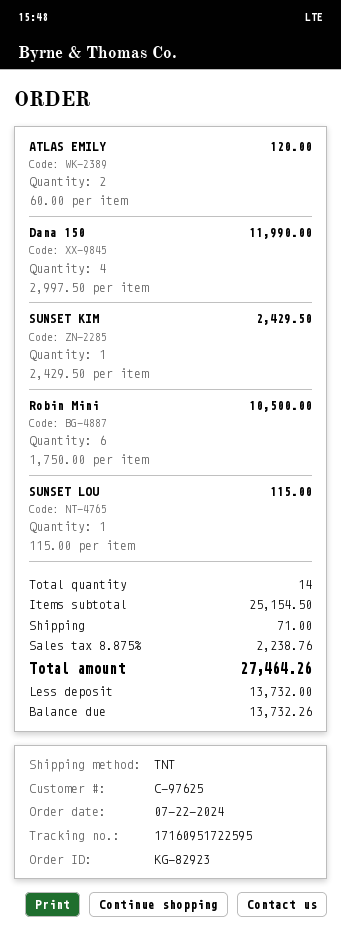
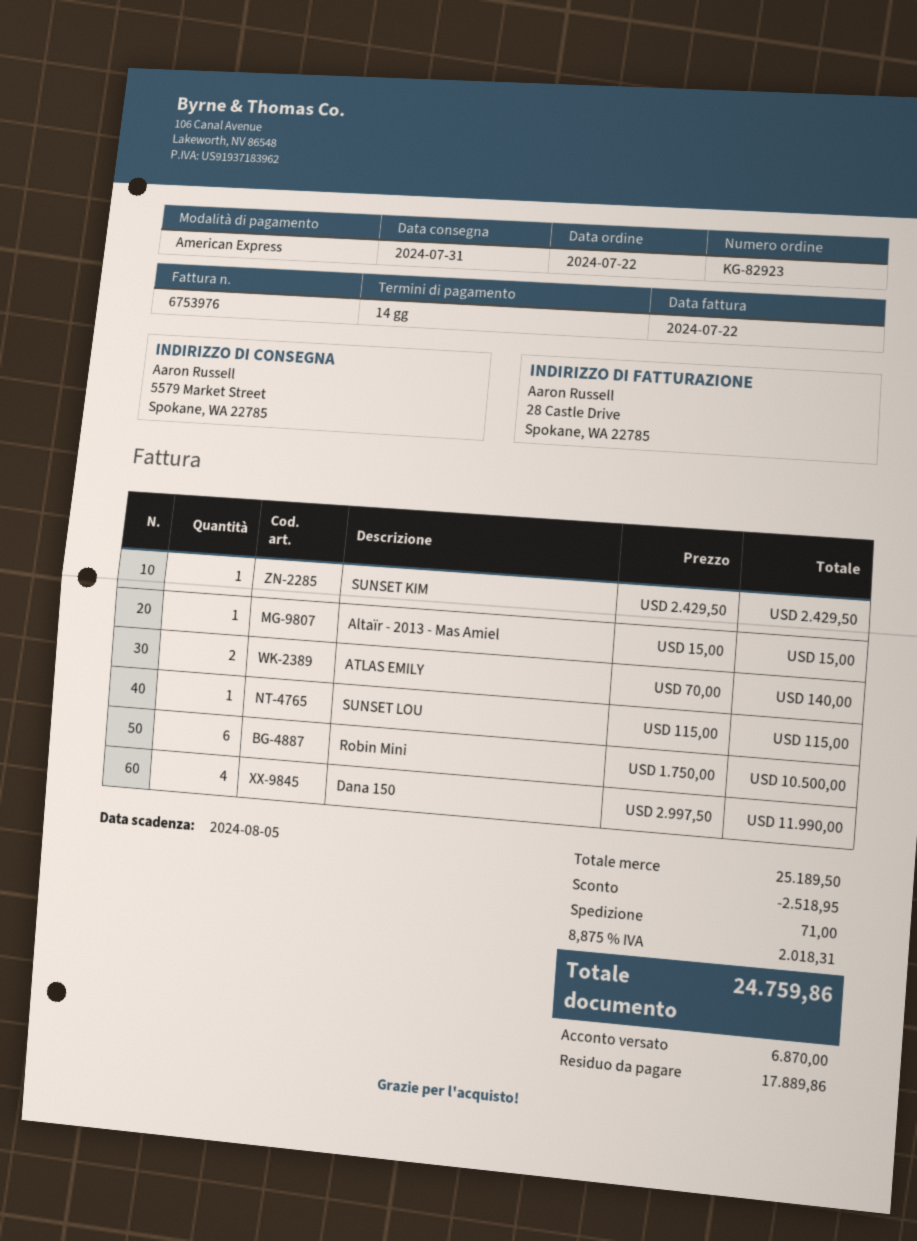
ATLAS EMILY: 2 x 60.00 = 120.00 -> 2 x 70.00 = 140.00
Altaïr - 2013 - Mas Amiel: none -> 1 x 15.00 = 15.00
subtotal: 25154.50 -> 25189.50
discount: none -> 2518.95
tax: 8.875% = 2238.76 -> 8.875% = 2018.31
total: 27464.26 -> 24759.86
deposit: 13732.00 -> 6870.00
balance: 13732.26 -> 17889.86

